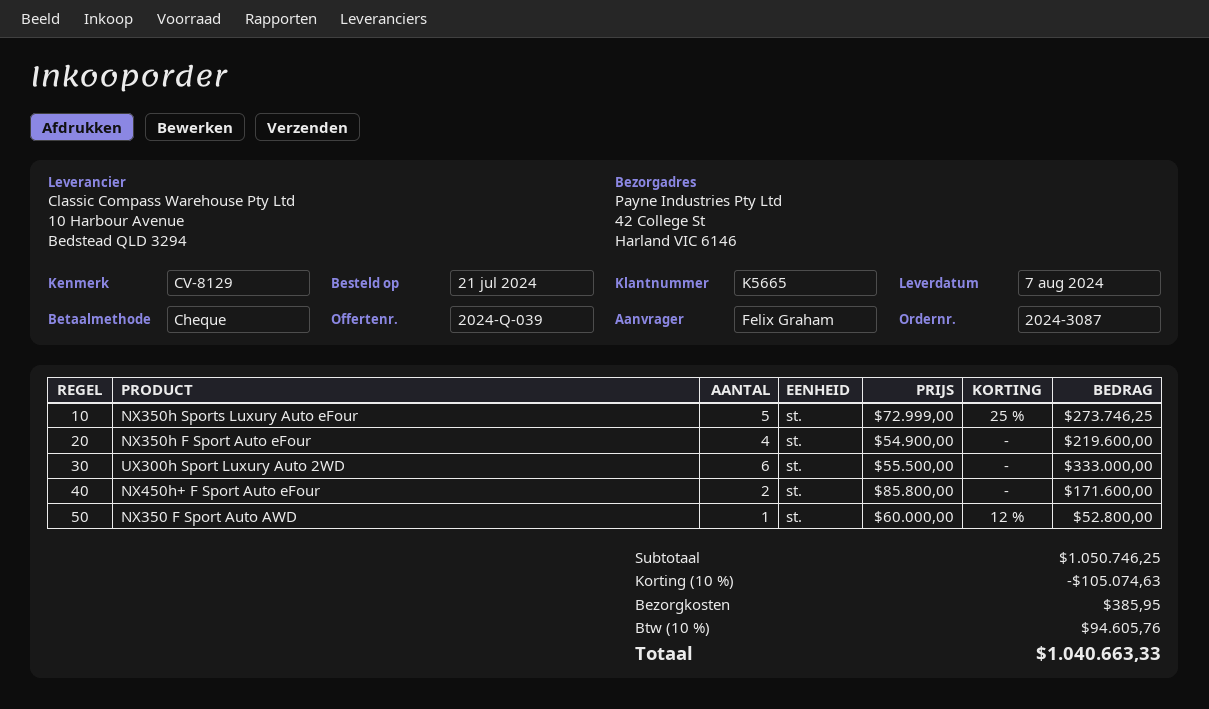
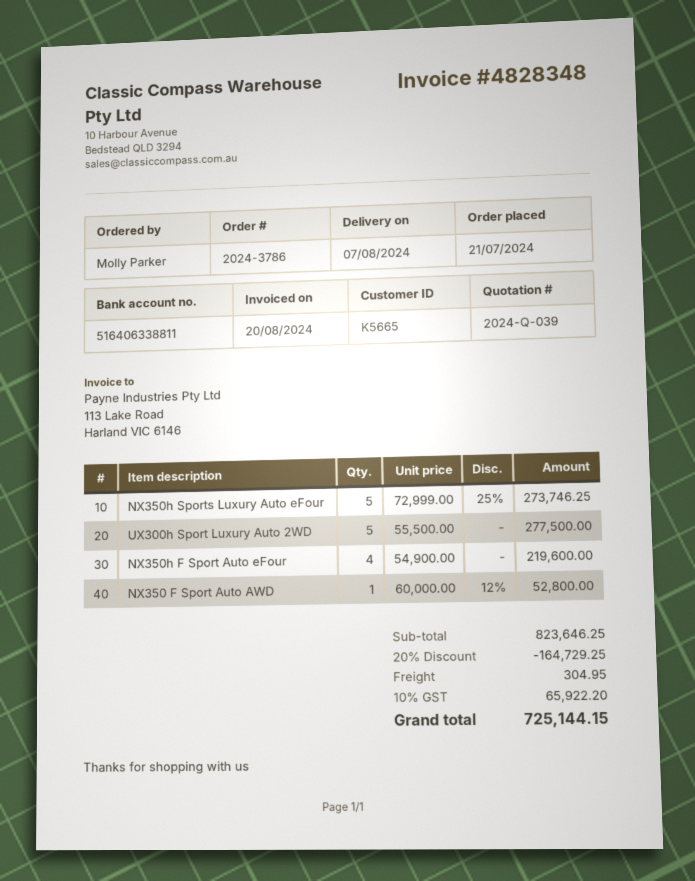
order number: 2024-3087 -> 2024-3786
ordered by: Felix Graham -> Molly Parker
UX300h Sport Luxury Auto 2WD: 6 x 55500.00 = 333000.00 -> 5 x 55500.00 = 277500.00
NX450h+ F Sport Auto eFour: 2 x 85800.00 = 171600.00 -> none
subtotal: 1050746.25 -> 823646.25
discount: 10% = 105074.63 -> 20% = 164729.25
shipping: 385.95 -> 304.95
tax: 10% = 94605.76 -> 10% = 65922.20
total: 1040663.33 -> 725144.15

